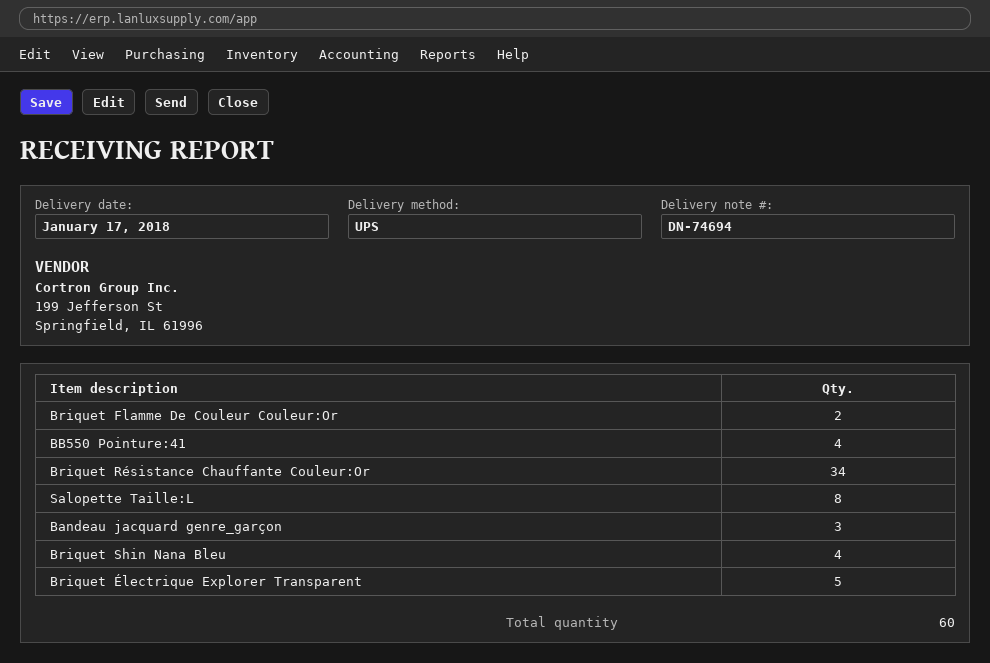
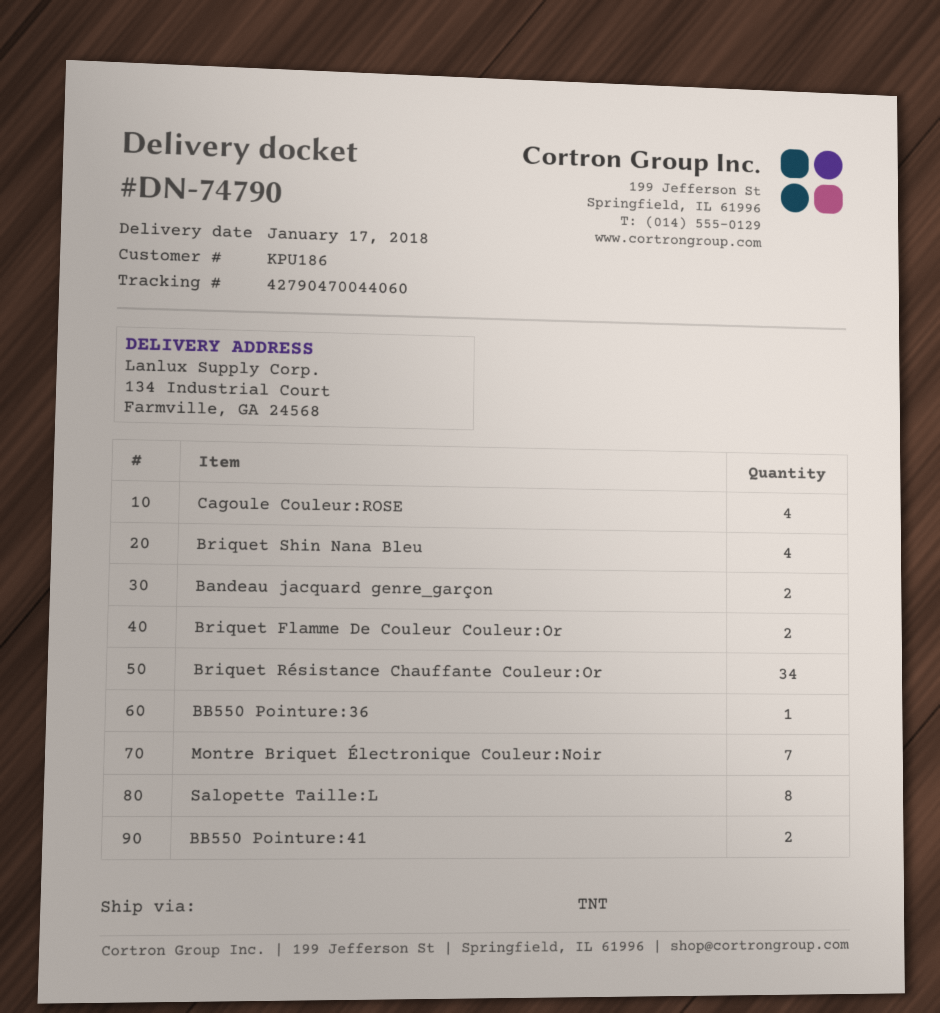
delivery note number: DN-74694 -> DN-74790
shipping method: UPS -> TNT
BB550 Pointure:41: 4 -> 2
Bandeau jacquard genre_garçon: 3 -> 2
Briquet Électrique Explorer Transparent: 5 -> none
Cagoule Couleur:ROSE: none -> 4
BB550 Pointure:36: none -> 1
Montre Briquet Électronique Couleur:Noir: none -> 7

